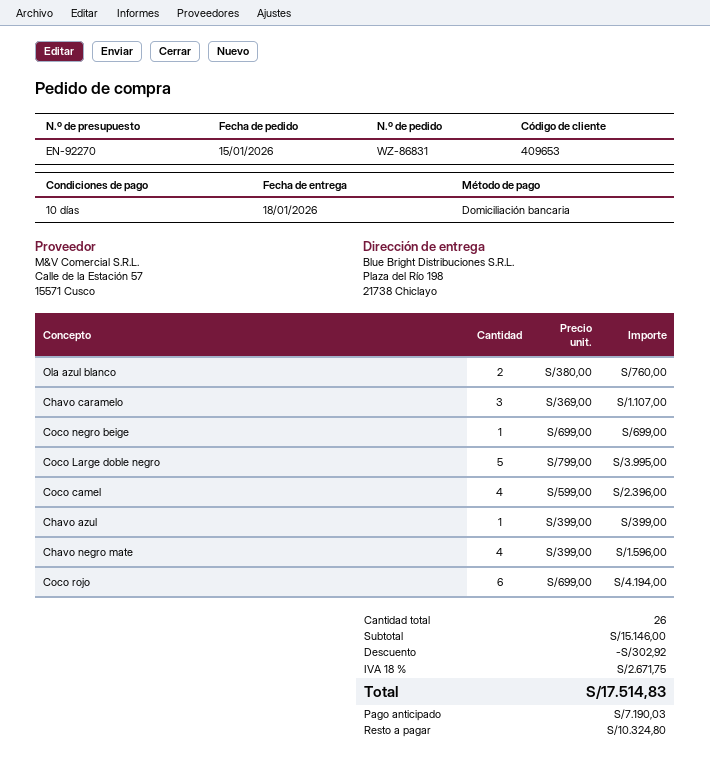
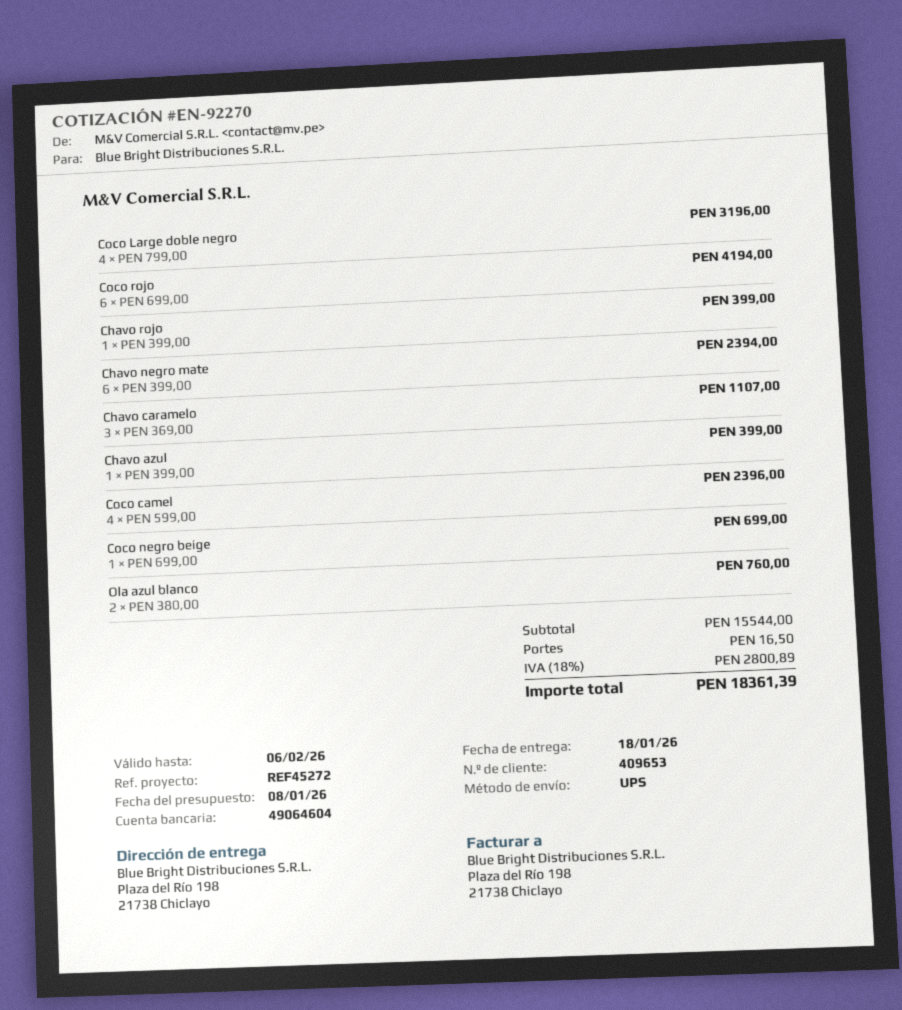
Coco Large doble negro: 5 x 799.00 = 3995.00 -> 4 x 799.00 = 3196.00
Chavo negro mate: 4 x 399.00 = 1596.00 -> 6 x 399.00 = 2394.00
Chavo rojo: none -> 1 x 399.00 = 399.00
subtotal: 15146.00 -> 15544.00
discount: 302.92 -> none
shipping: none -> 16.50
tax: 18% = 2671.75 -> 18% = 2800.89
total: 17514.83 -> 18361.39

